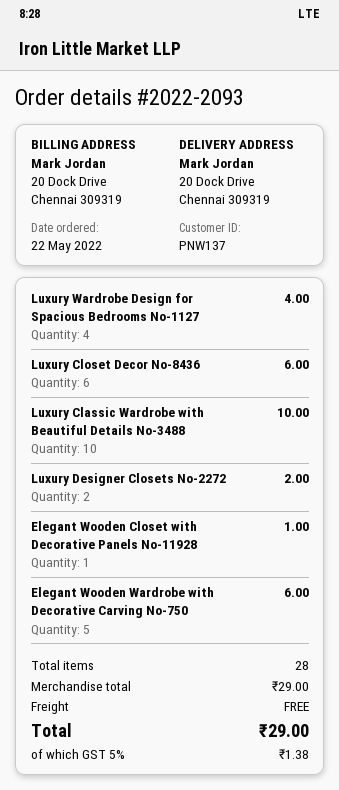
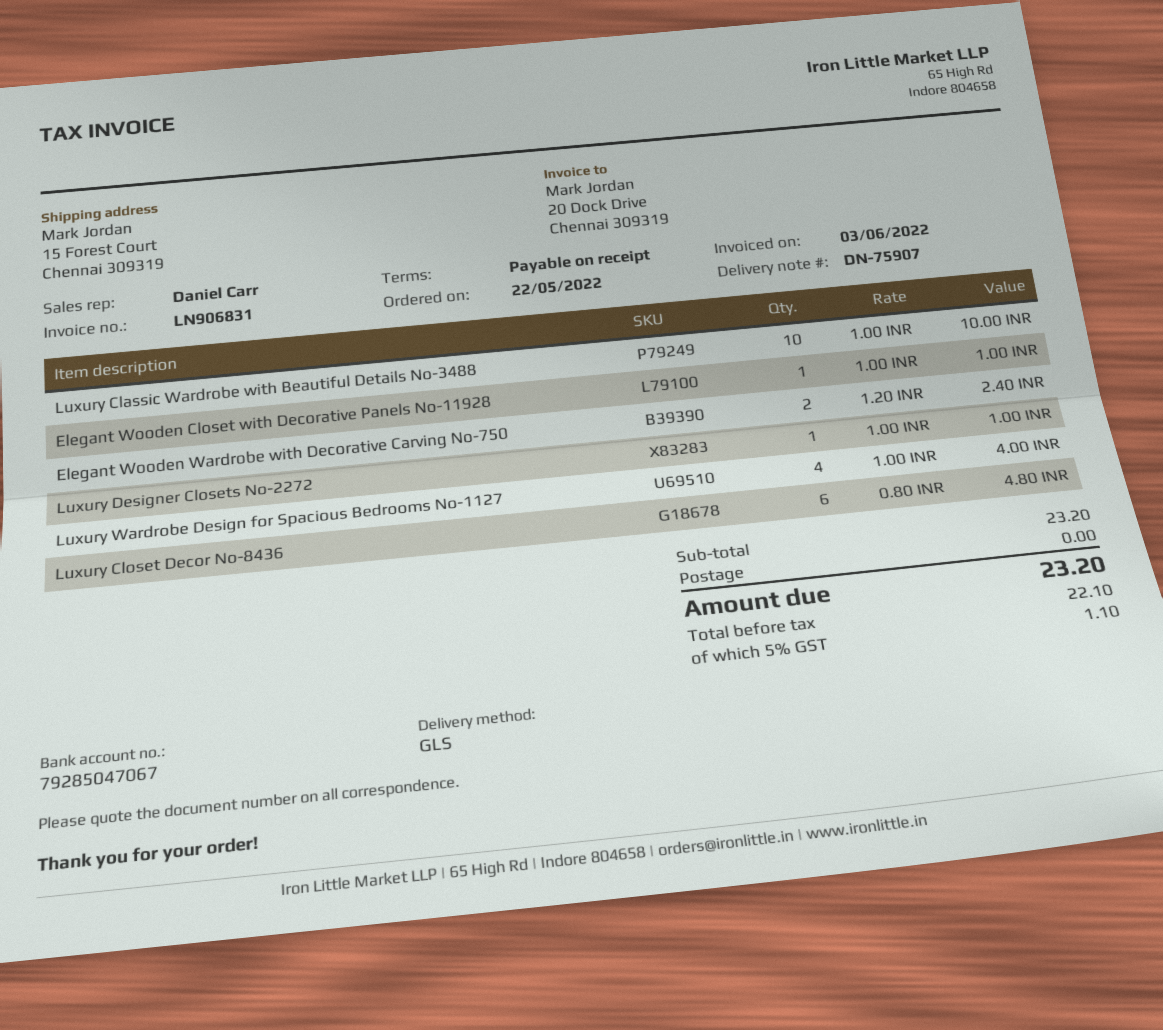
ship to: 20 Dock Drive, Chennai 309319 -> 15 Forest Court, Chennai 309319
Luxury Closet Decor No-8436: 6 for 6.00 -> 6 for 4.80
Luxury Designer Closets No-2272: 2 for 2.00 -> 1 for 1.00
Elegant Wooden Wardrobe with Decorative Carving No-750: 5 for 6.00 -> 2 for 2.40
subtotal: 29.00 -> 23.20
tax: 5% = 1.38 -> 5% = 1.10
total: 29.00 -> 23.20

